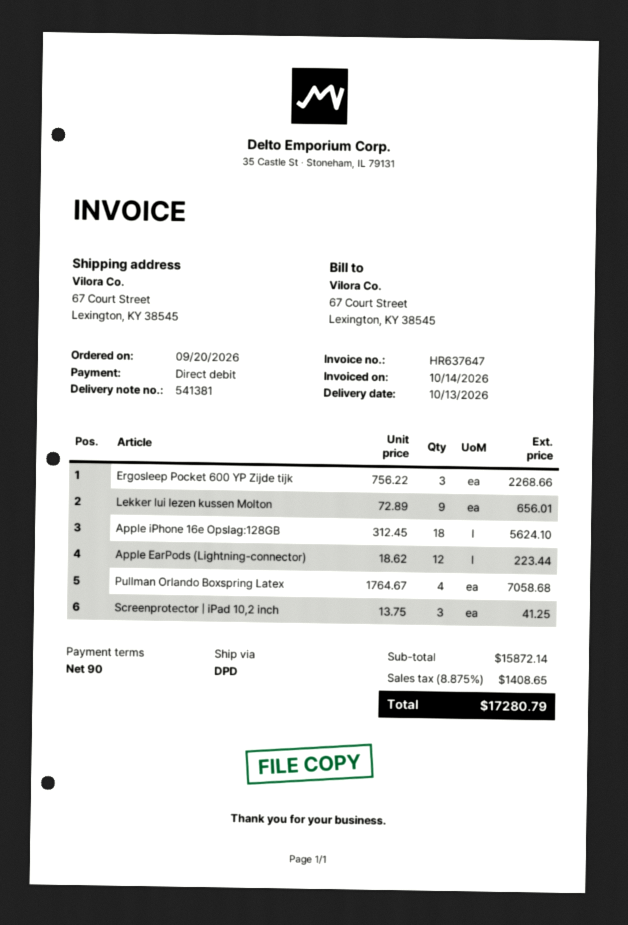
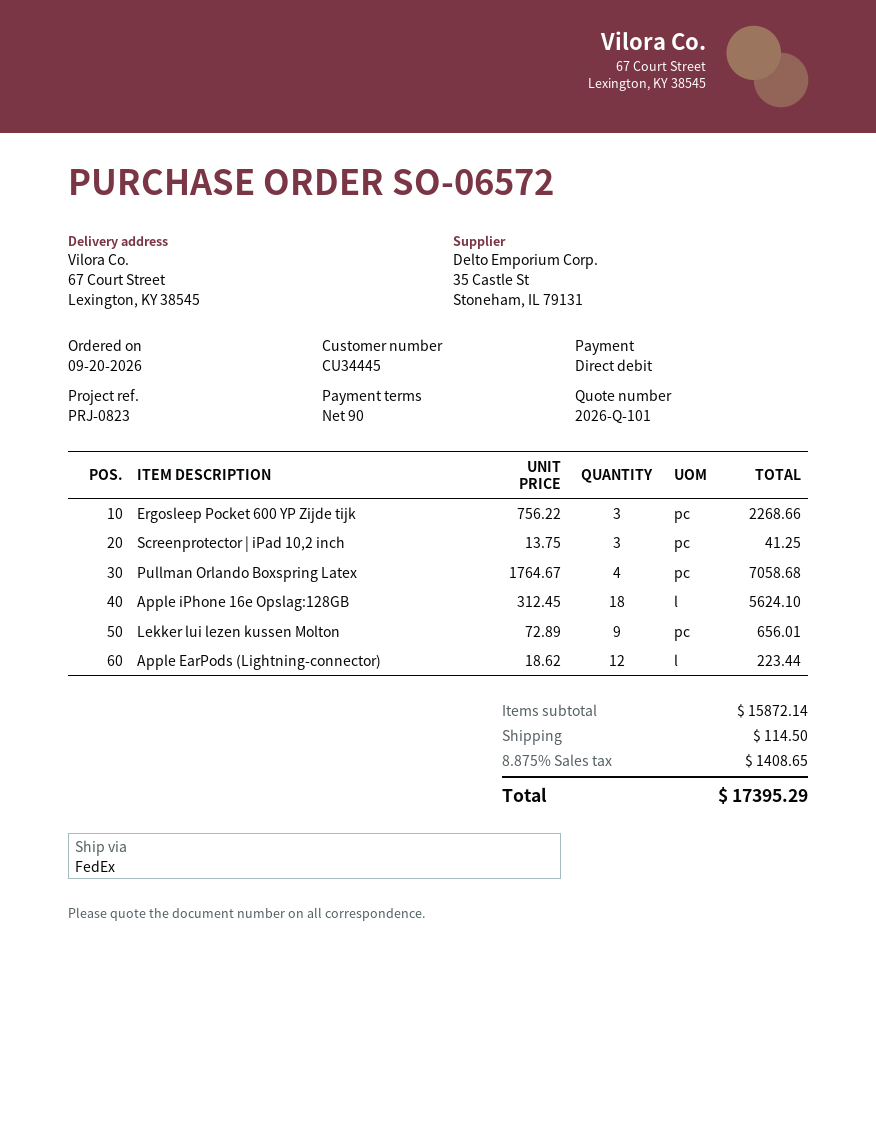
shipping method: DPD -> FedEx
shipping: none -> 114.50
total: 17280.79 -> 17395.29

